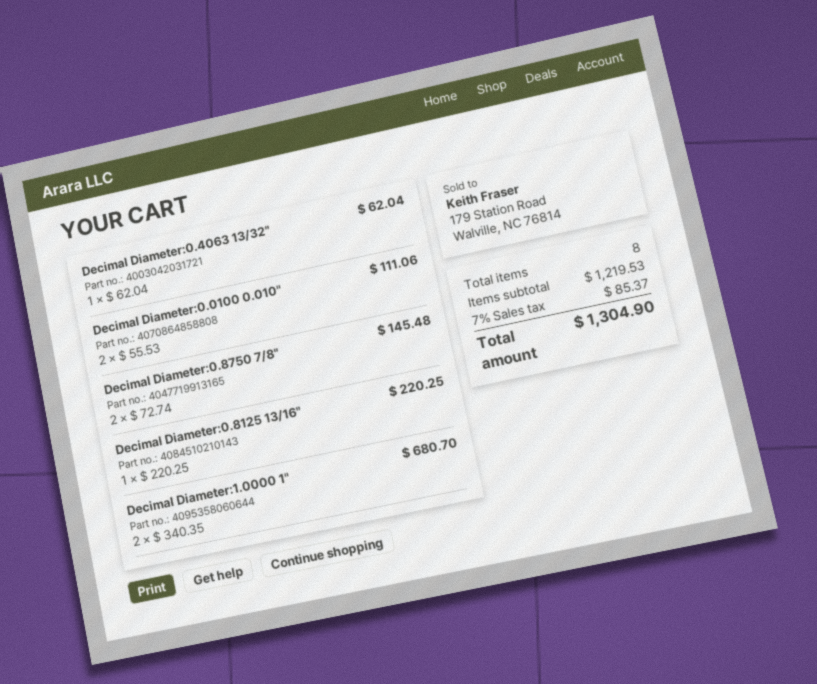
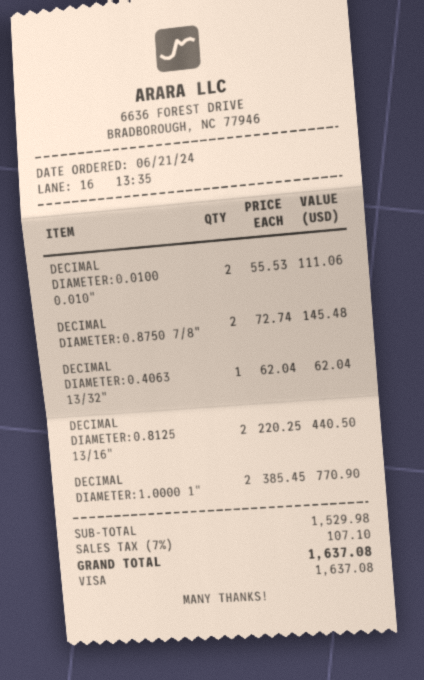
Decimal Diameter:0.8125 13/16": 1 x 220.25 = 220.25 -> 2 x 220.25 = 440.50
Decimal Diameter:1.0000 1": 2 x 340.35 = 680.70 -> 2 x 385.45 = 770.90
subtotal: 1219.53 -> 1529.98
tax: 7% = 85.37 -> 7% = 107.10
total: 1304.90 -> 1637.08

